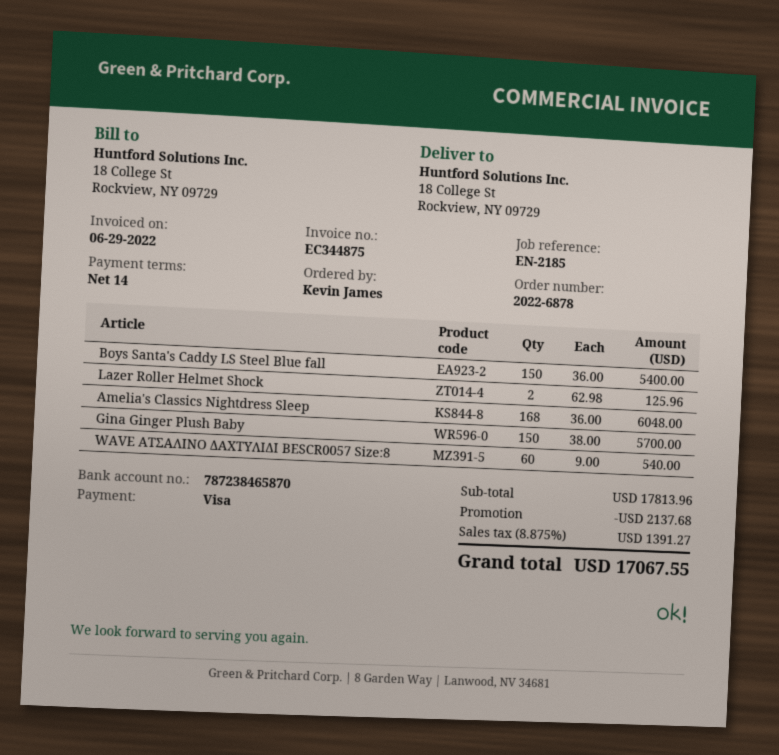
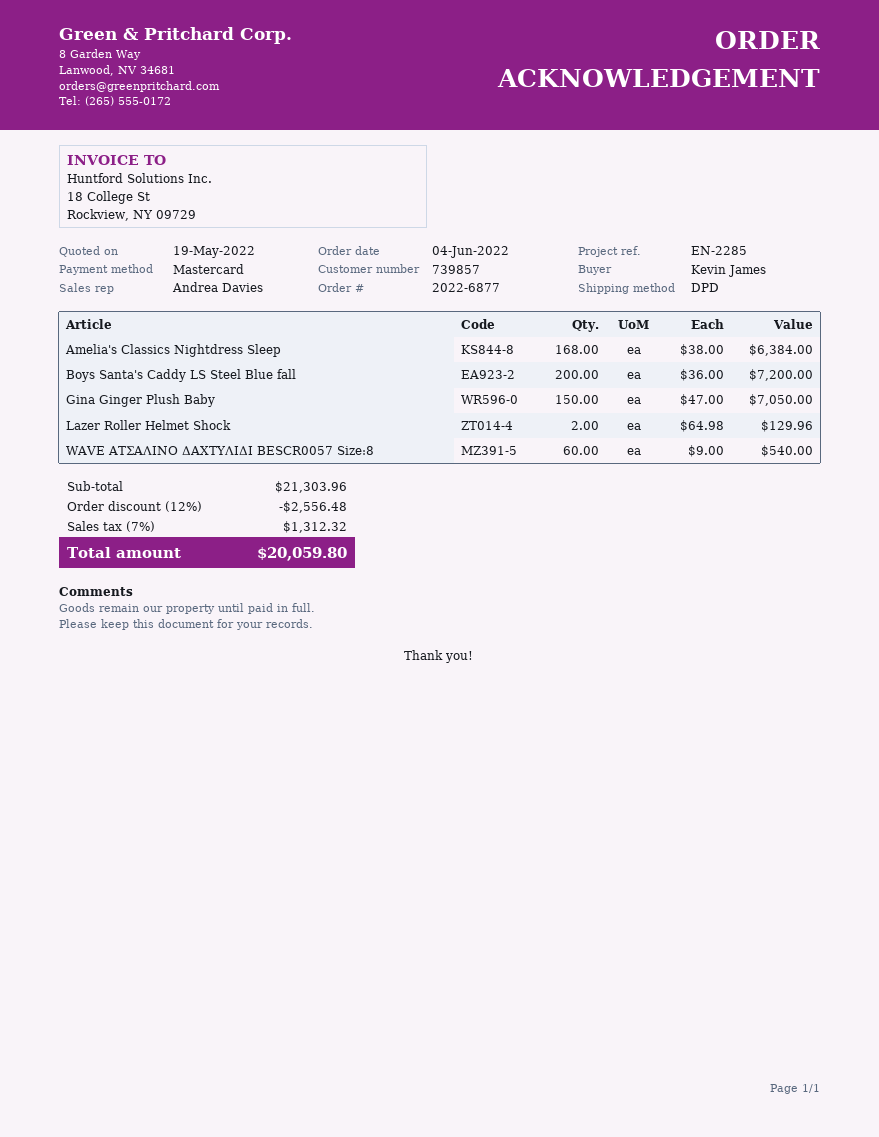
order number: 2022-6878 -> 2022-6877
reference: EN-2185 -> EN-2285
payment method: Visa -> Mastercard
Boys Santa's Caddy LS Steel Blue fall: 150 x 36.00 = 5400.00 -> 200 x 36.00 = 7200.00
Lazer Roller Helmet Shock: 2 x 62.98 = 125.96 -> 2 x 64.98 = 129.96
Amelia's Classics Nightdress Sleep: 168 x 36.00 = 6048.00 -> 168 x 38.00 = 6384.00
Gina Ginger Plush Baby: 150 x 38.00 = 5700.00 -> 150 x 47.00 = 7050.00
subtotal: 17813.96 -> 21303.96
discount: 2137.68 -> 2556.48
tax: 8.875% = 1391.27 -> 7% = 1312.32
total: 17067.55 -> 20059.80

